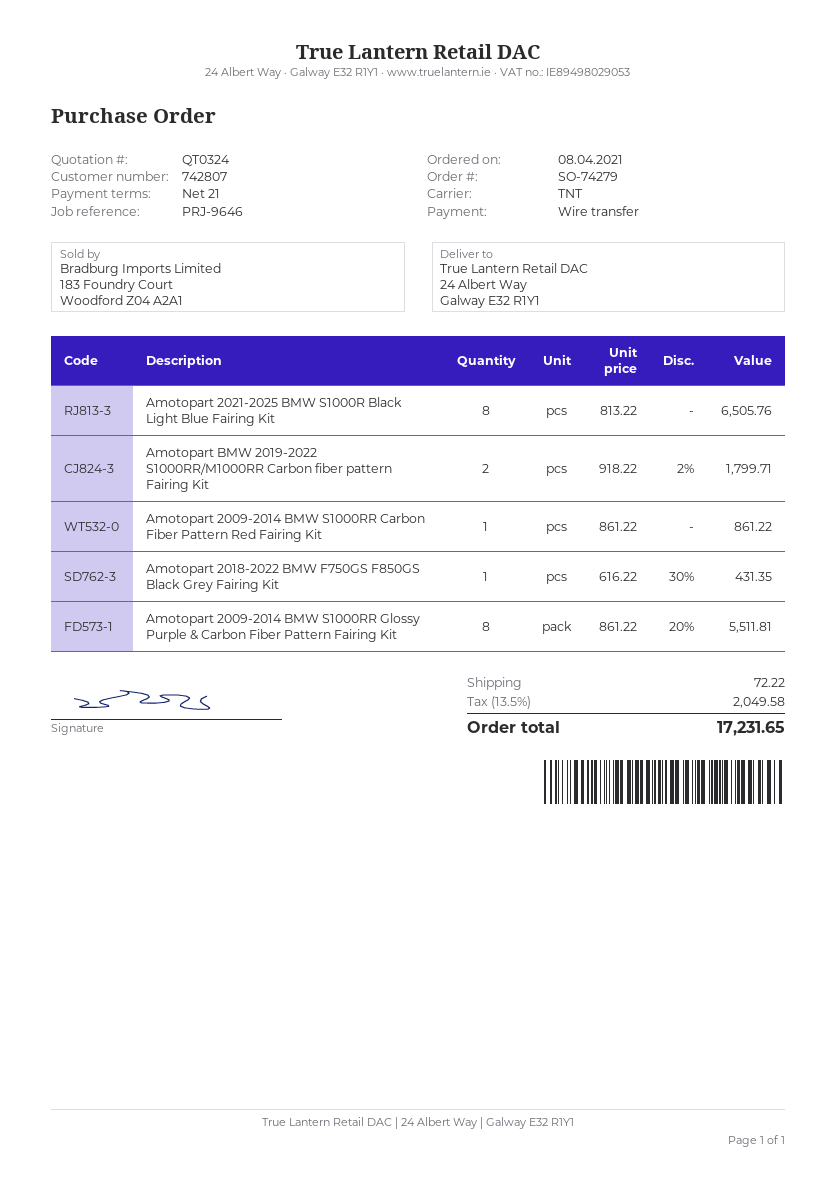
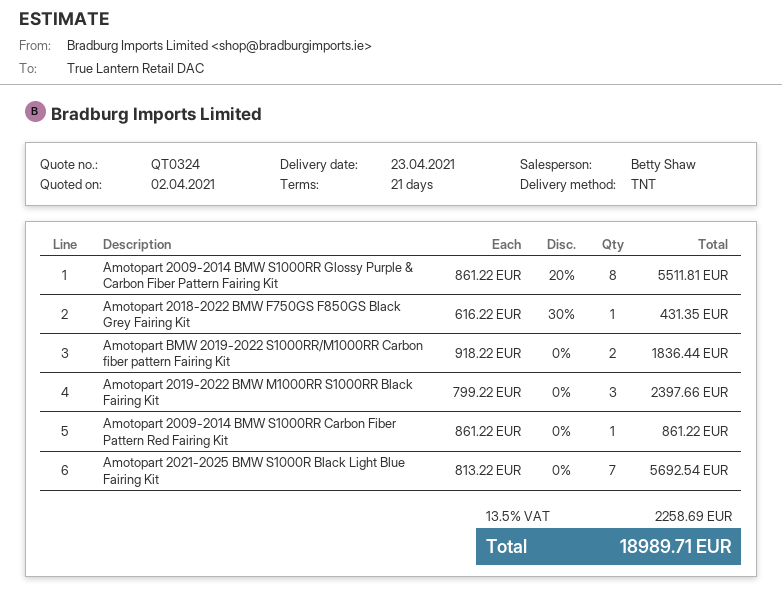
Amotopart 2021-2025 BMW S1000R Black Light Blue Fairing Kit: 8 x 813.22 = 6505.76 -> 7 x 813.22 = 5692.54
Amotopart BMW 2019-2022 S1000RR/M1000RR Carbon fiber pattern Fairing Kit: 2 x 918.22 - 2% = 1799.71 -> 2 x 918.22 = 1836.44
Amotopart 2019-2022 BMW M1000RR S1000RR Black Fairing Kit: none -> 3 x 799.22 = 2397.66
shipping: 72.22 -> none
tax: 13.5% = 2049.58 -> 13.5% = 2258.69
total: 17231.65 -> 18989.71

